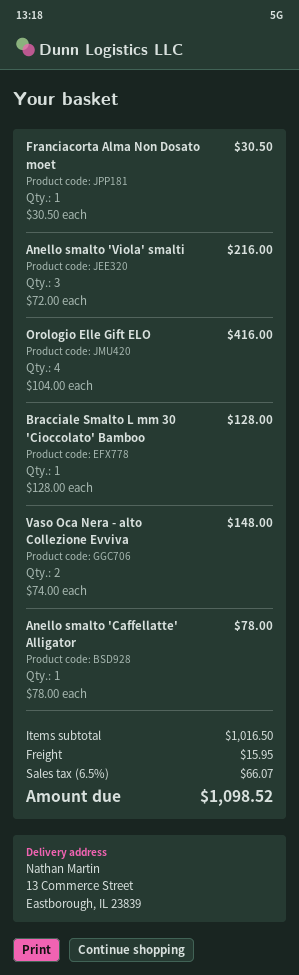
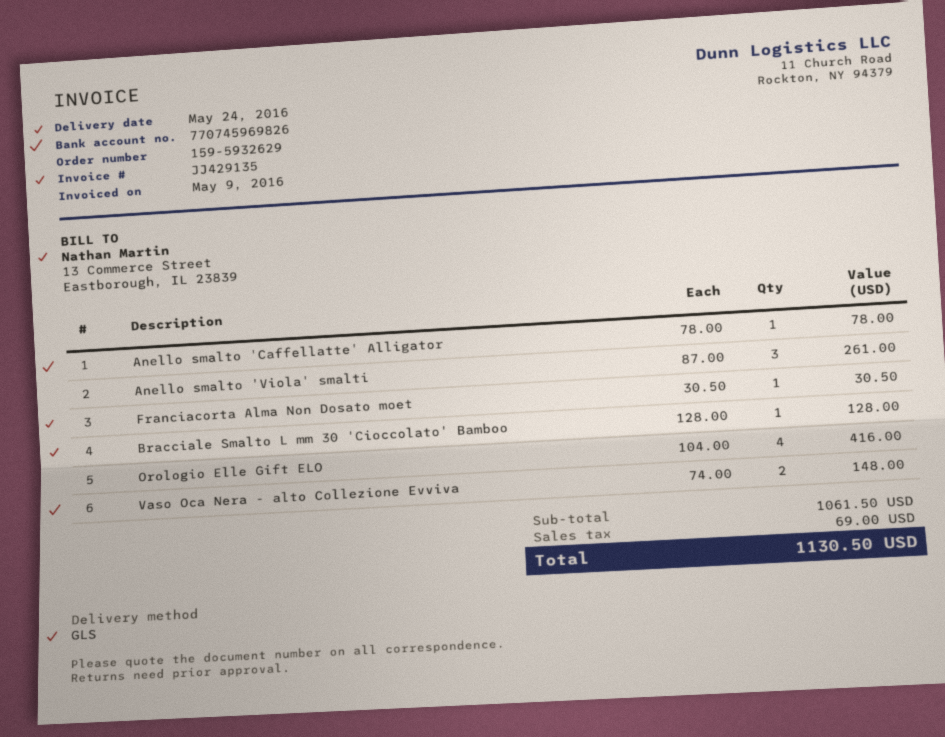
Anello smalto 'Viola' smalti: 3 x 72.00 = 216.00 -> 3 x 87.00 = 261.00
subtotal: 1016.50 -> 1061.50
shipping: 15.95 -> none
tax: 66.07 -> 69.00
total: 1098.52 -> 1130.50

